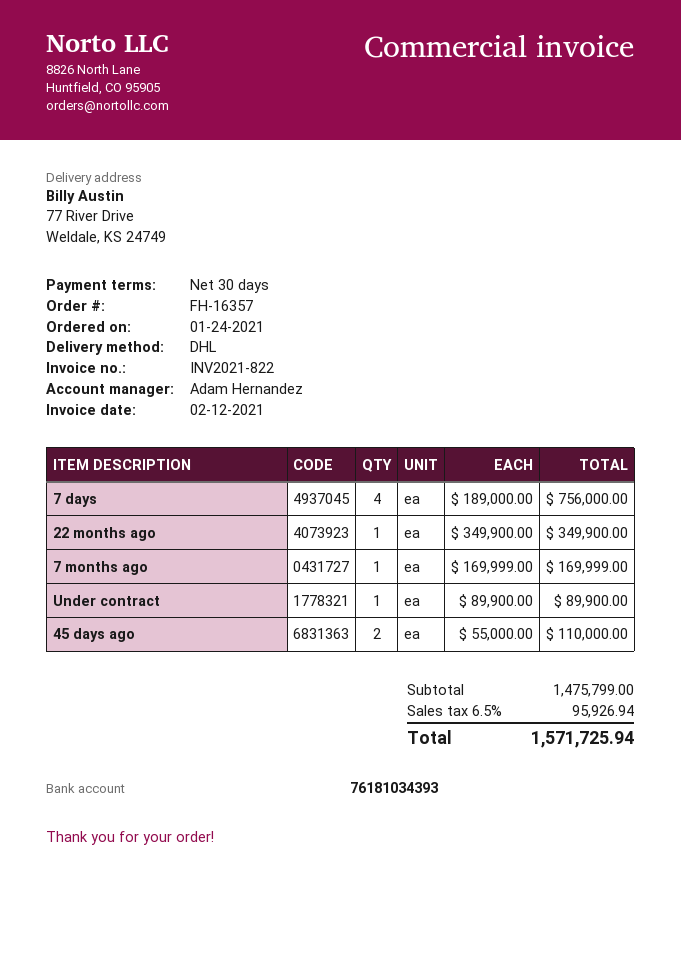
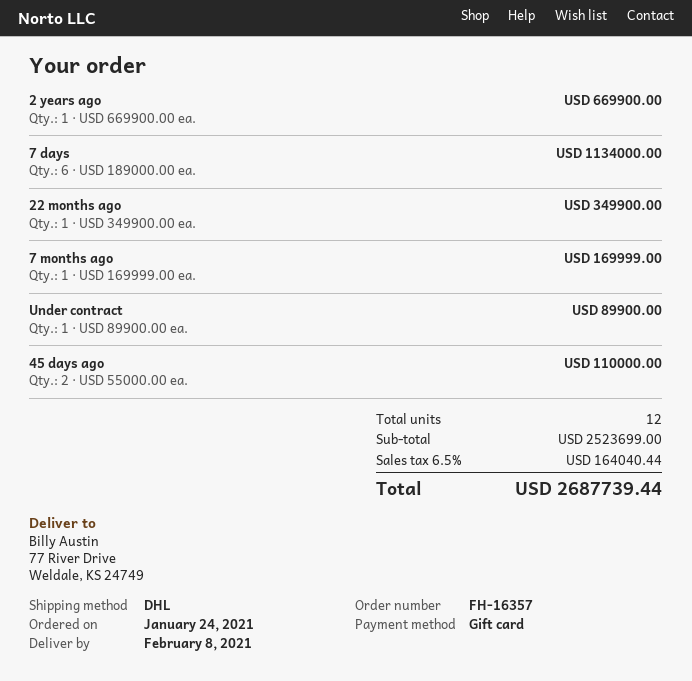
7 days: 4 x 189000.00 = 756000.00 -> 6 x 189000.00 = 1134000.00
2 years ago: none -> 1 x 669900.00 = 669900.00
subtotal: 1475799.00 -> 2523699.00
tax: 6.5% = 95926.94 -> 6.5% = 164040.44
total: 1571725.94 -> 2687739.44

